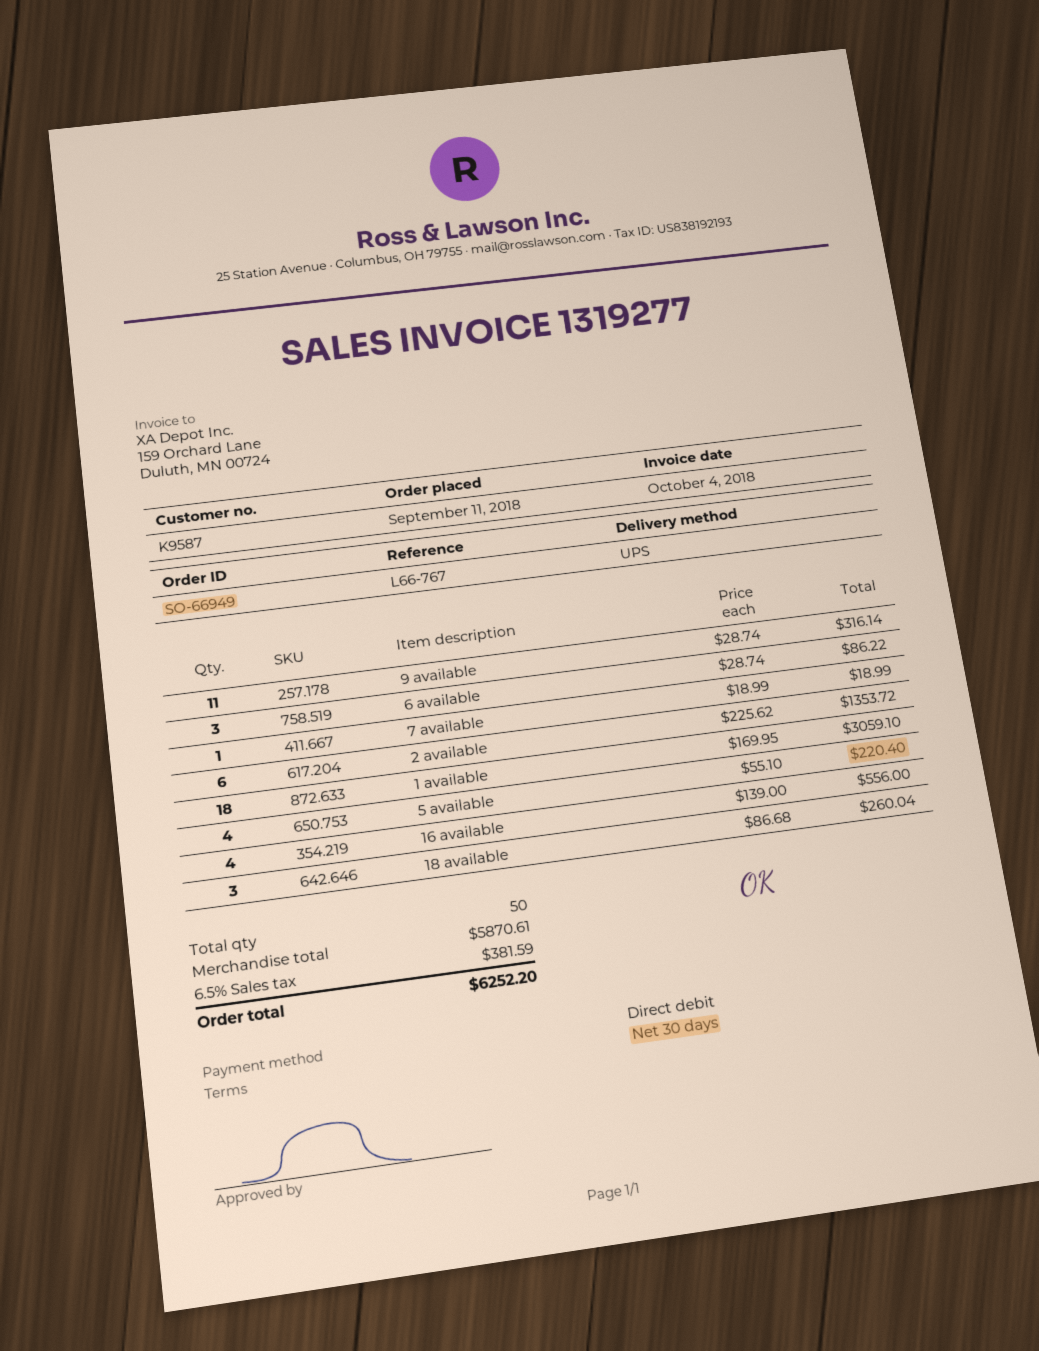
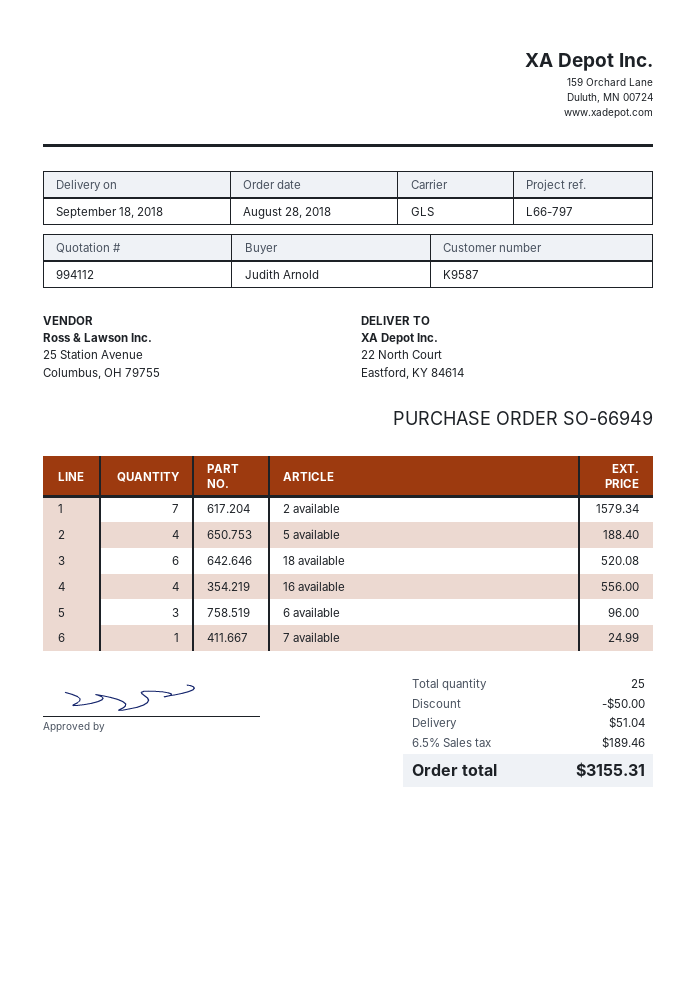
order date: 2018-09-11 -> 2018-08-28
reference: L66-767 -> L66-797
shipping method: UPS -> GLS
9 available: 11 for 316.14 -> none
6 available: 3 for 86.22 -> 3 for 96.00
7 available: 1 for 18.99 -> 1 for 24.99
2 available: 6 for 1353.72 -> 7 for 1579.34
1 available: 18 for 3059.10 -> none
5 available: 4 for 220.40 -> 4 for 188.40
18 available: 3 for 260.04 -> 6 for 520.08
total quantity: 50 -> 25
discount: none -> 50.00
shipping: none -> 51.04
tax: 6.5% = 381.59 -> 6.5% = 189.46
total: 6252.20 -> 3155.31

